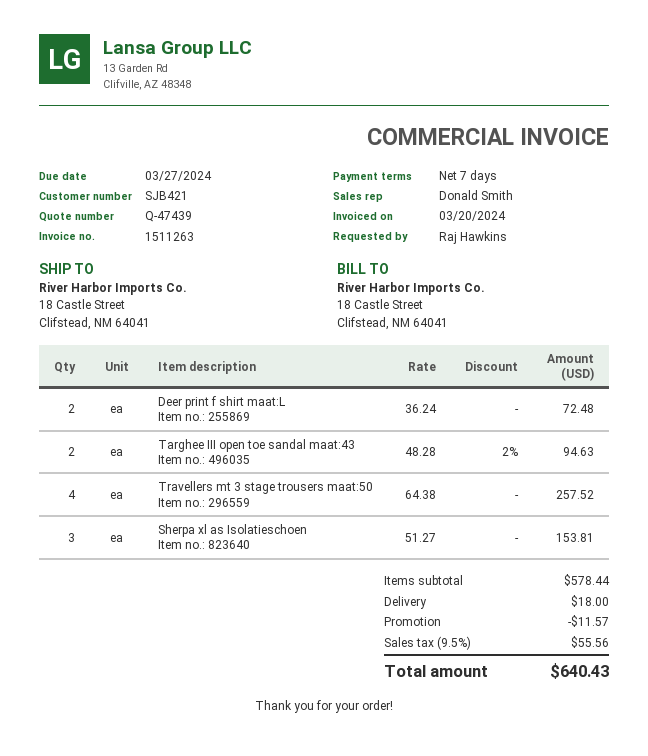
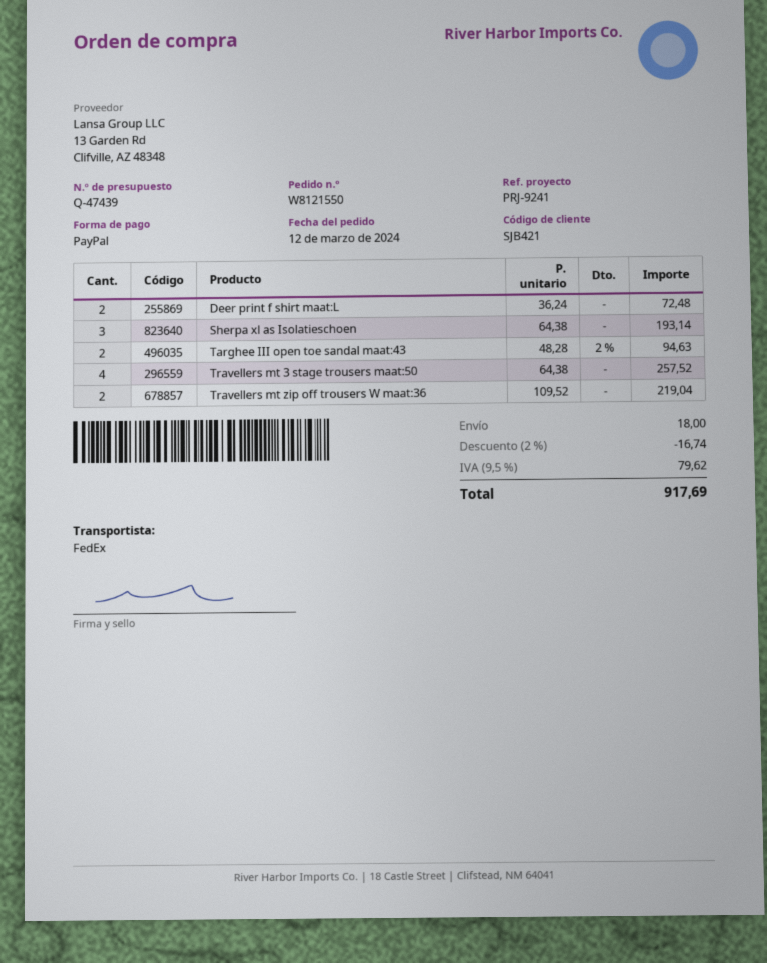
Sherpa xl as Isolatieschoen: 3 x 51.27 = 153.81 -> 3 x 64.38 = 193.14
Travellers mt zip off trousers W maat:36: none -> 2 x 109.52 = 219.04
discount: 11.57 -> 16.74
tax: 9.5% = 55.56 -> 9.5% = 79.62
total: 640.43 -> 917.69

